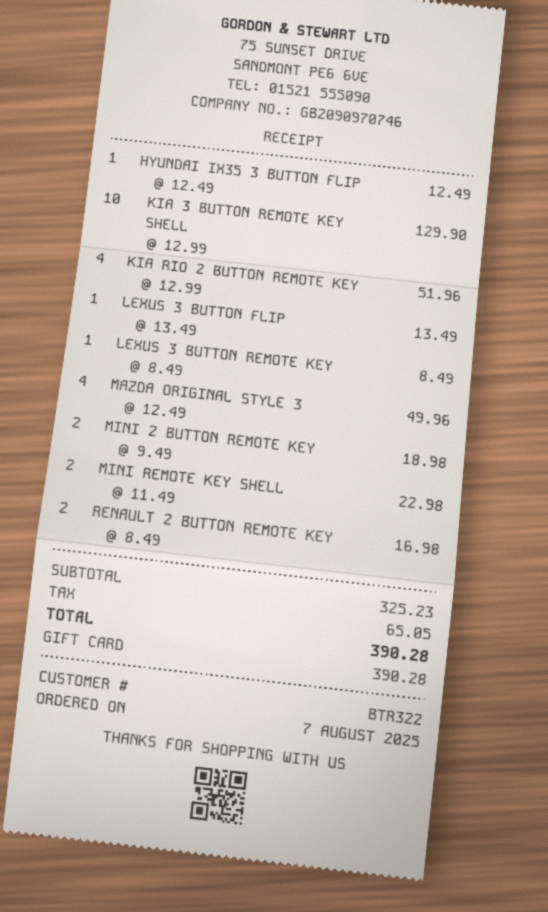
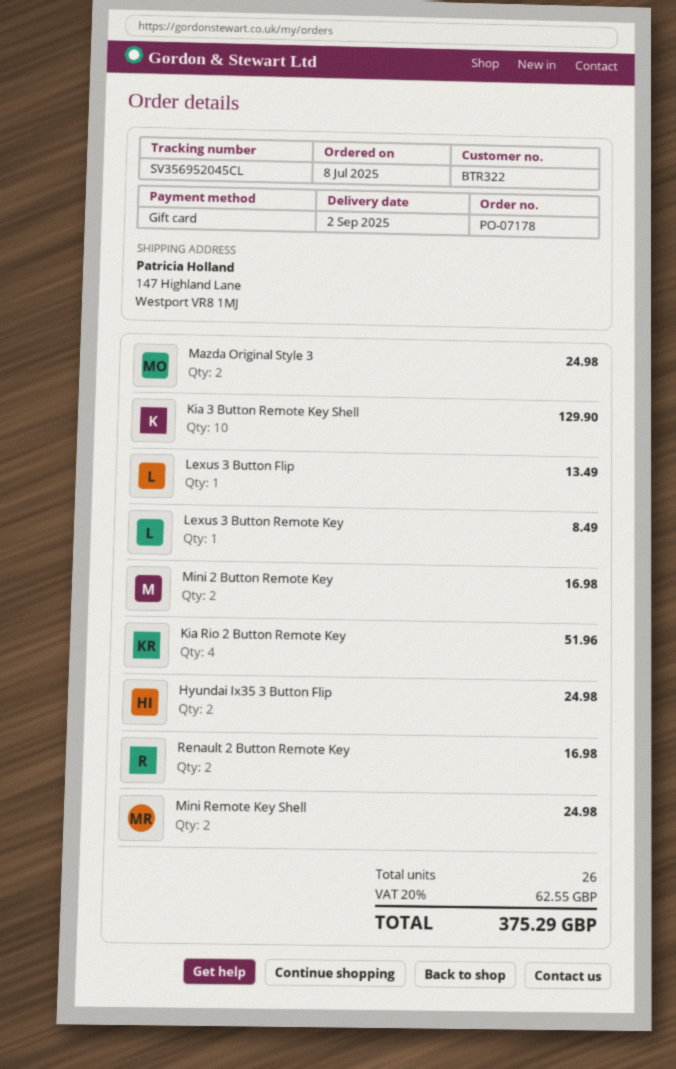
order date: 2025-08-07 -> 2025-07-08
HYUNDAI IX35 3 BUTTON FLIP: 1 for 12.49 -> 2 for 24.98
MAZDA ORIGINAL STYLE 3: 4 for 49.96 -> 2 for 24.98
MINI 2 BUTTON REMOTE KEY: 2 for 18.98 -> 2 for 16.98
MINI REMOTE KEY SHELL: 2 for 22.98 -> 2 for 24.98
tax: 65.05 -> 62.55
total: 390.28 -> 375.29

